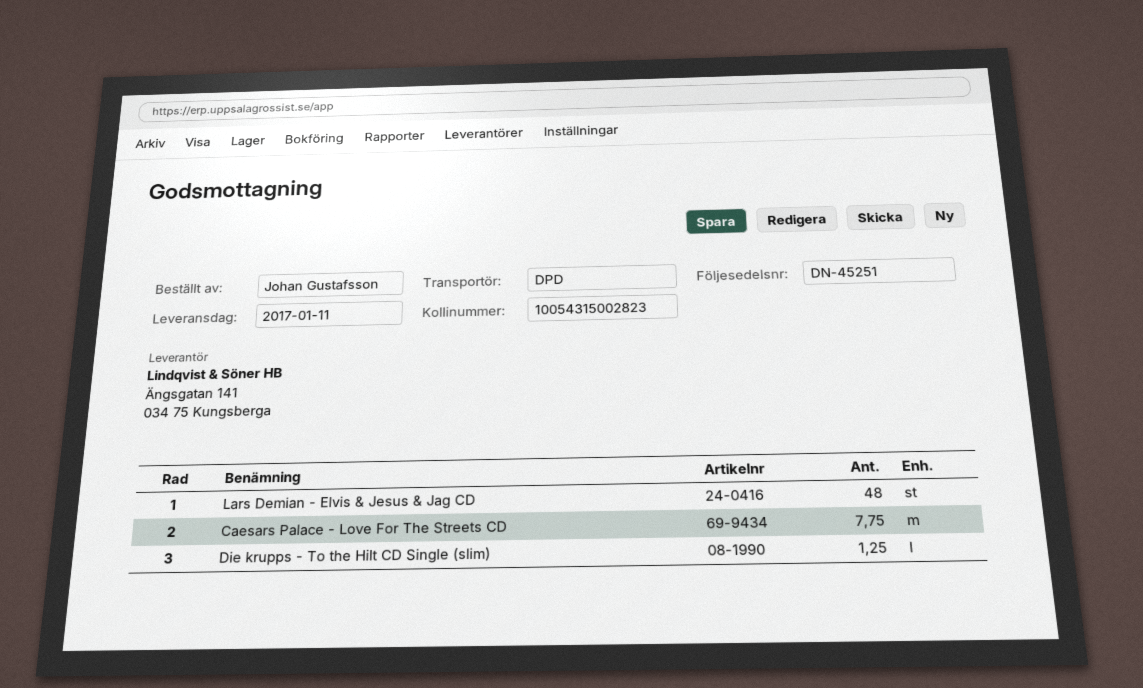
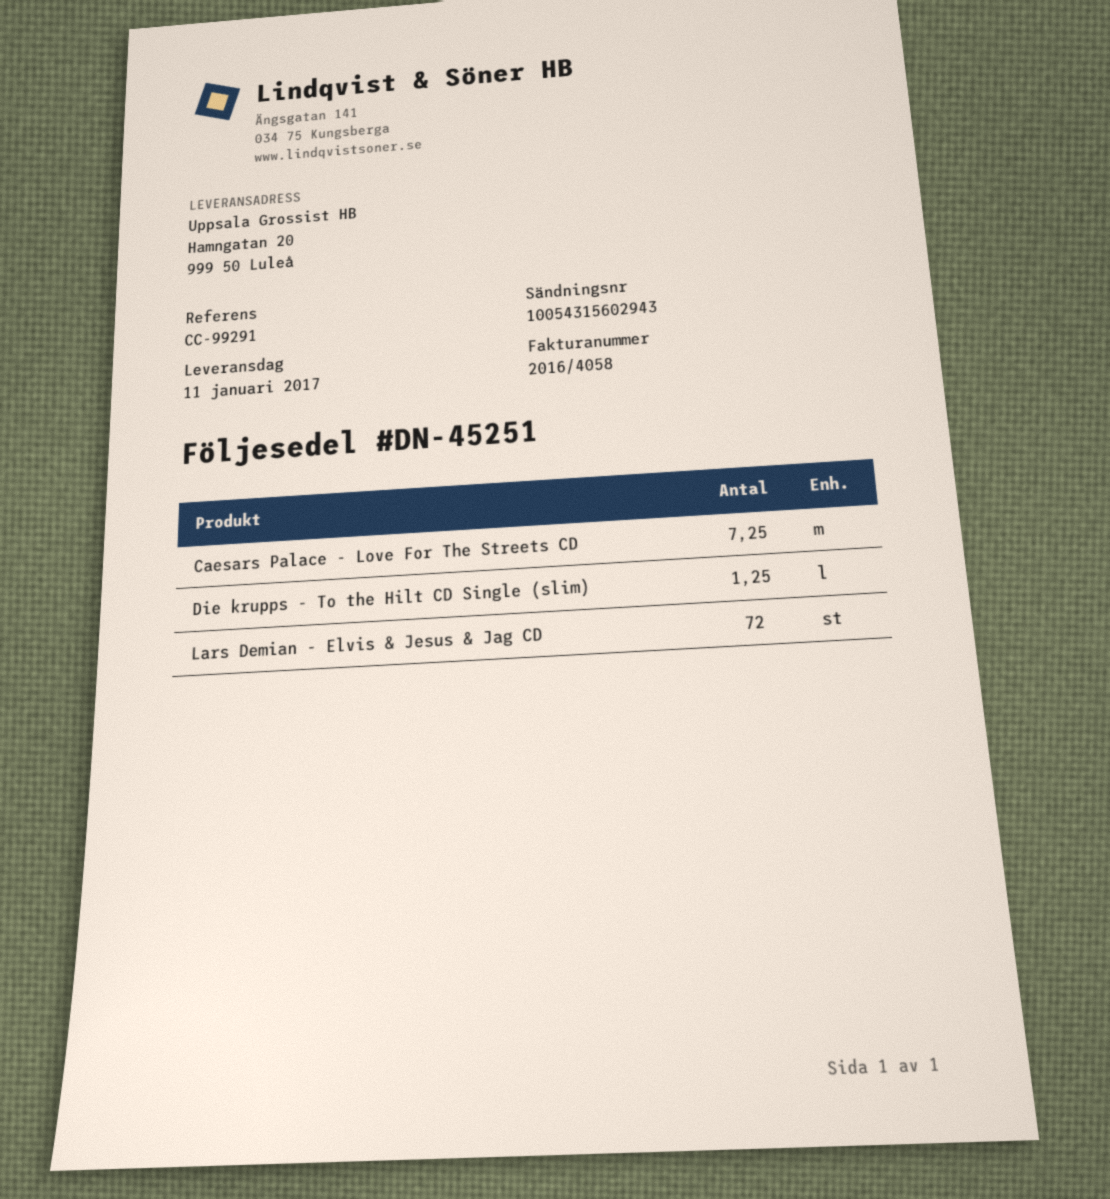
tracking number: 10054315002823 -> 10054315602943
Lars Demian - Elvis & Jesus & Jag CD: 48 -> 72
Caesars Palace - Love For The Streets CD: 7.75 -> 7.25

